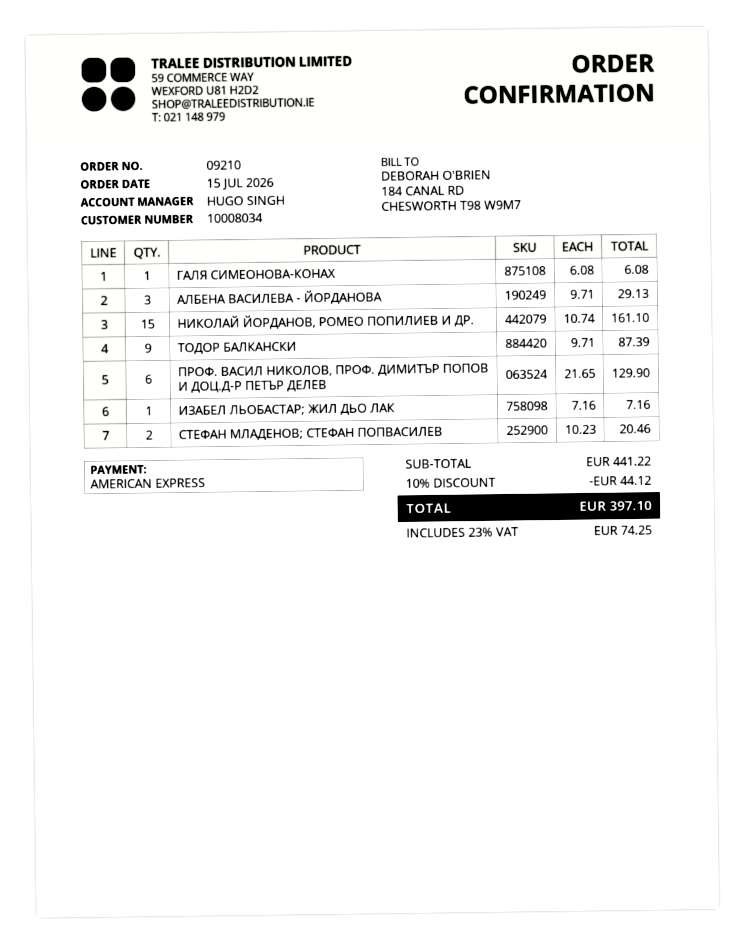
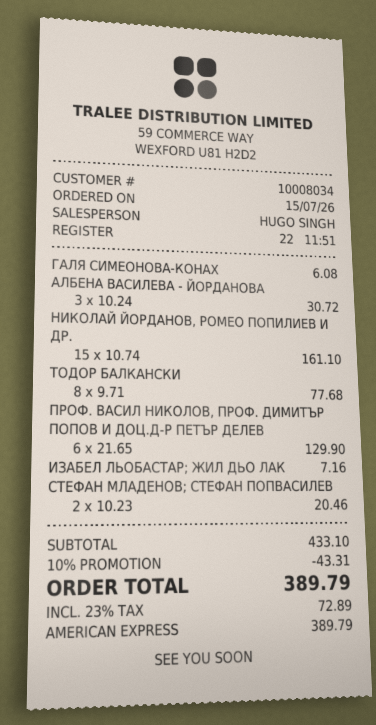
АЛБЕНА ВАСИЛЕВА - ЙОРДАНОВА: 3 x 9.71 = 29.13 -> 3 x 10.24 = 30.72
ТОДОР БАЛКАНСКИ: 9 x 9.71 = 87.39 -> 8 x 9.71 = 77.68
subtotal: 441.22 -> 433.10
discount: 10% = 44.12 -> 10% = 43.31
tax: 23% = 74.25 -> 23% = 72.89
total: 397.10 -> 389.79

